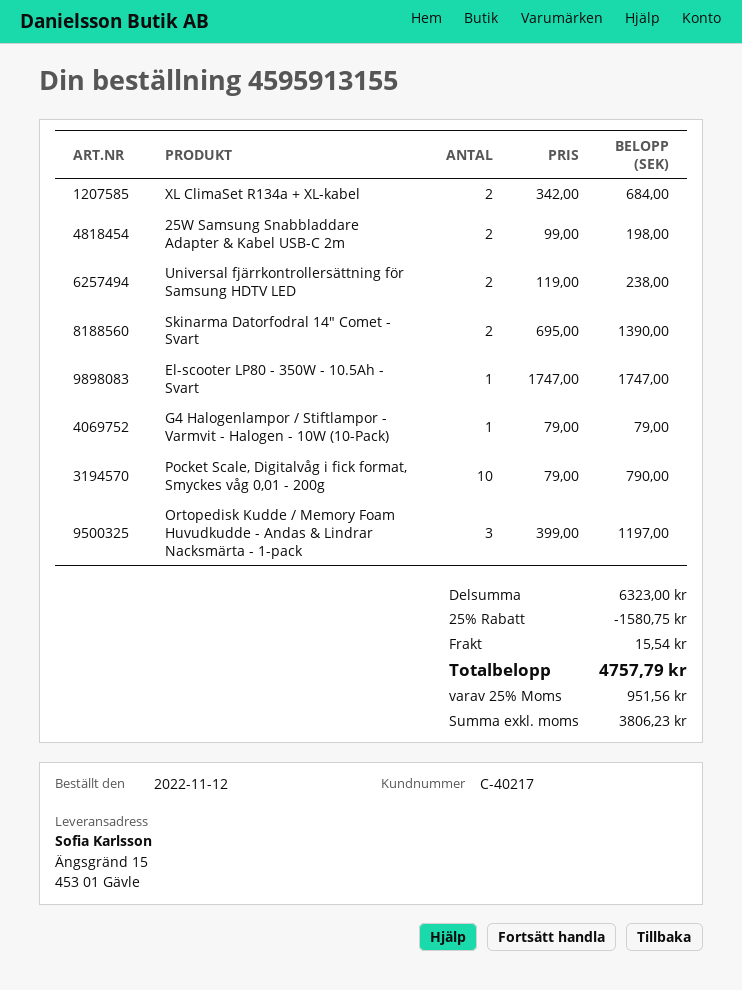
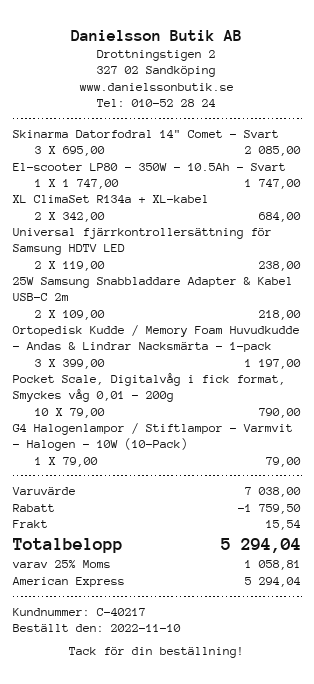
order date: 2022-11-12 -> 2022-11-10
25W Samsung Snabbladdare Adapter & Kabel USB-C 2m: 2 x 99.00 = 198.00 -> 2 x 109.00 = 218.00
Skinarma Datorfodral 14" Comet - Svart: 2 x 695.00 = 1390.00 -> 3 x 695.00 = 2085.00
subtotal: 6323.00 -> 7038.00
discount: 1580.75 -> 1759.50
tax: 25% = 951.56 -> 25% = 1058.81
total: 4757.79 -> 5294.04

